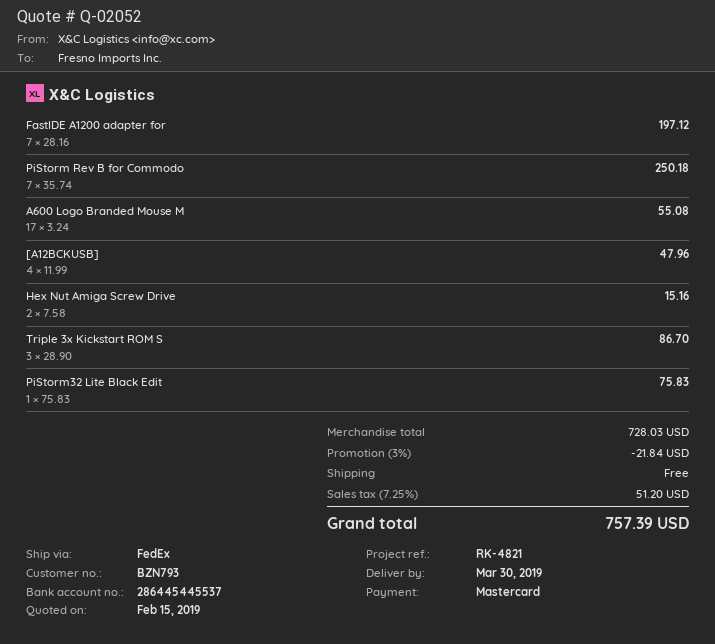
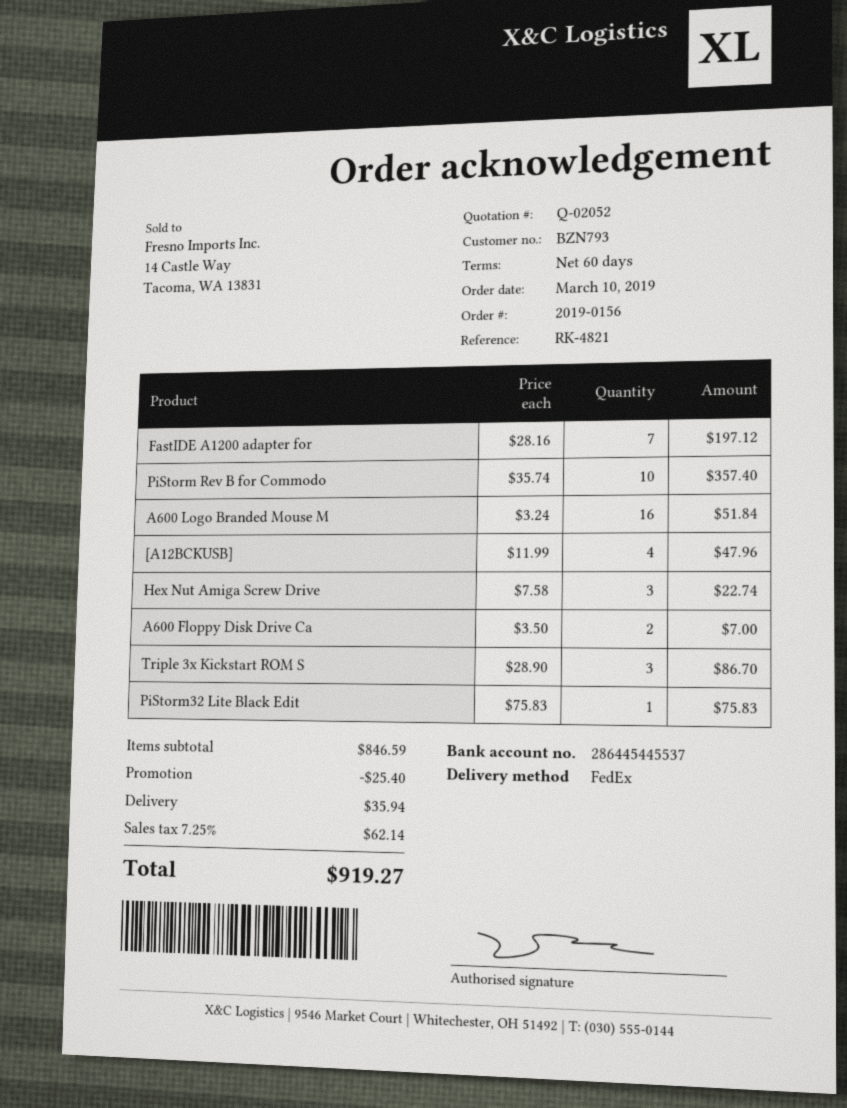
PiStorm Rev B for Commodo: 7 x 35.74 = 250.18 -> 10 x 35.74 = 357.40
A600 Logo Branded Mouse M: 17 x 3.24 = 55.08 -> 16 x 3.24 = 51.84
Hex Nut Amiga Screw Drive: 2 x 7.58 = 15.16 -> 3 x 7.58 = 22.74
A600 Floppy Disk Drive Ca: none -> 2 x 3.50 = 7.00
subtotal: 728.03 -> 846.59
discount: 21.84 -> 25.40
shipping: 0.00 -> 35.94
tax: 7.25% = 51.20 -> 7.25% = 62.14
total: 757.39 -> 919.27

